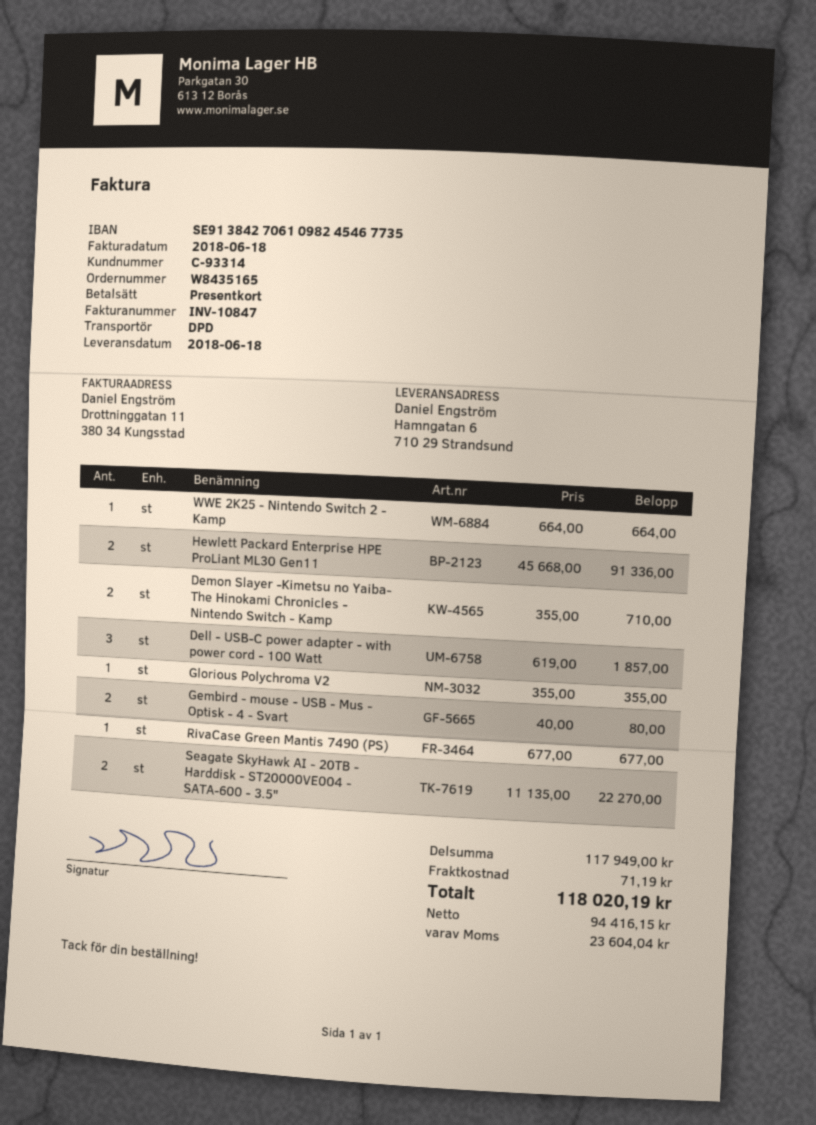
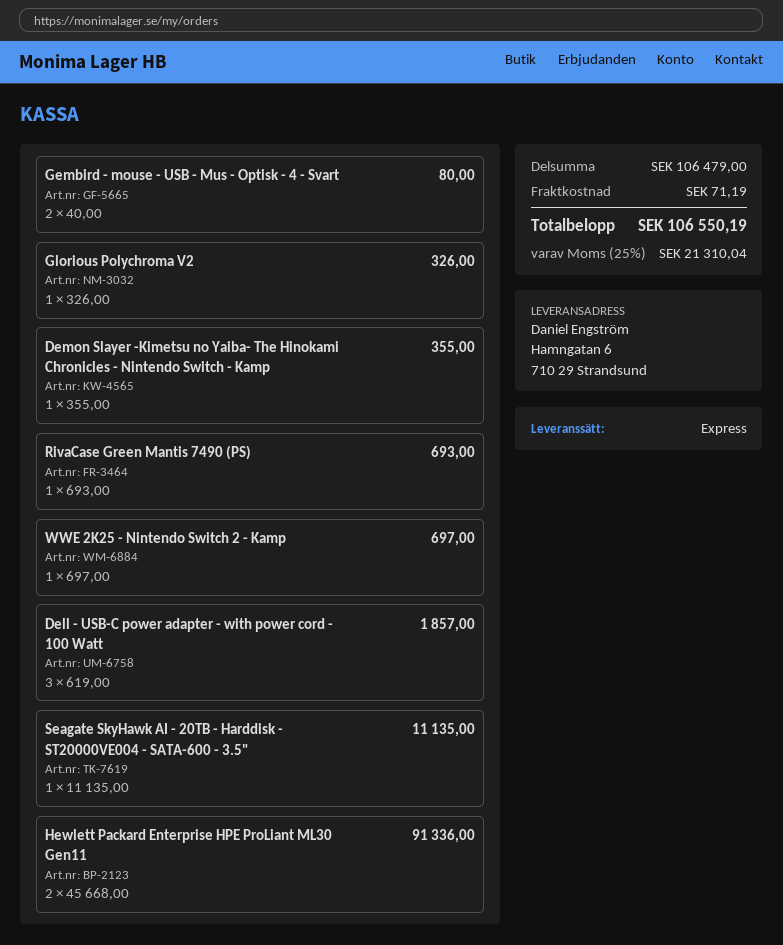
shipping method: DPD -> express
WWE 2K25 - Nintendo Switch 2 - Kamp: 1 x 664.00 = 664.00 -> 1 x 697.00 = 697.00
Demon Slayer -Kimetsu no Yaiba- The Hinokami Chronicles - Nintendo Switch - Kamp: 2 x 355.00 = 710.00 -> 1 x 355.00 = 355.00
Glorious Polychroma V2: 1 x 355.00 = 355.00 -> 1 x 326.00 = 326.00
RivaCase Green Mantis 7490 (PS): 1 x 677.00 = 677.00 -> 1 x 693.00 = 693.00
Seagate SkyHawk AI - 20TB - Harddisk - ST20000VE004 - SATA-600 - 3.5": 2 x 11135.00 = 22270.00 -> 1 x 11135.00 = 11135.00
subtotal: 117949.00 -> 106479.00
tax: 23604.04 -> 21310.04
total: 118020.19 -> 106550.19

